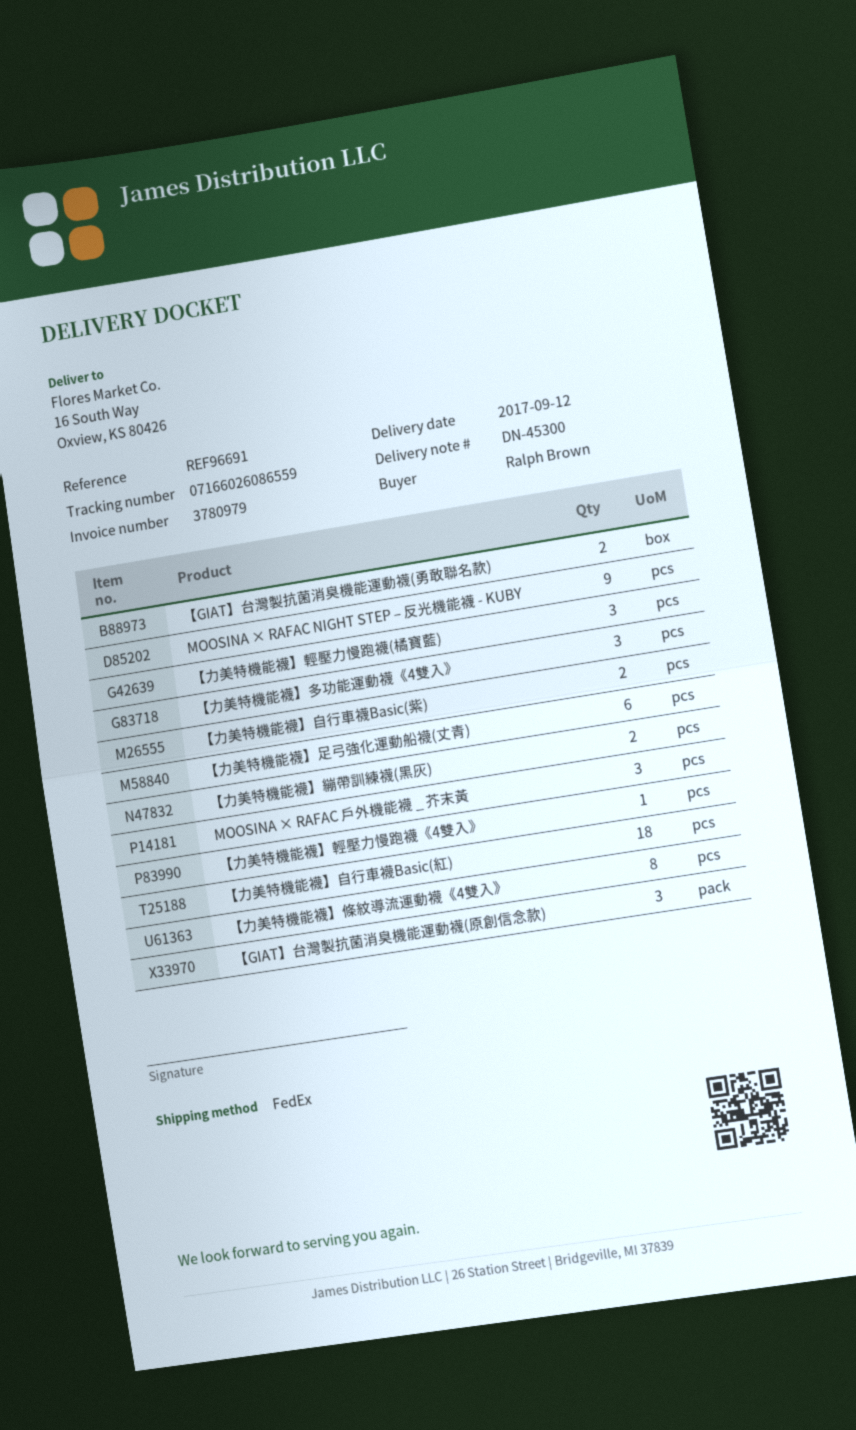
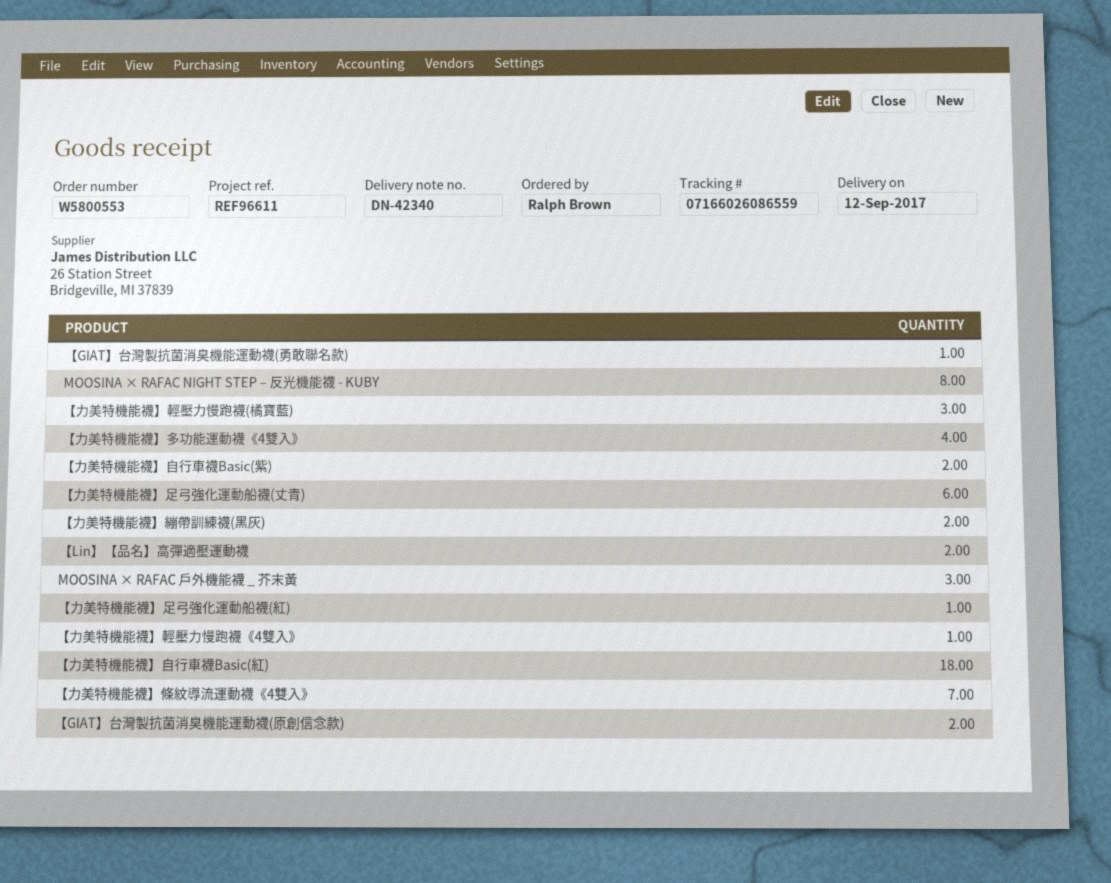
delivery note number: DN-45300 -> DN-42340
reference: REF96691 -> REF96611
【GIAT】台灣製抗菌消臭機能運動襪(勇敢聯名款): 2 -> 1
MOOSINA × RAFAC NIGHT STEP – 反光機能襪 - KUBY: 9 -> 8
【力美特機能襪】多功能運動襪《4雙入》: 3 -> 4
【力美特機能襪】條紋導流運動襪《4雙入》: 8 -> 7
【GIAT】台灣製抗菌消臭機能運動襪(原創信念款): 3 -> 2
【Lin】【品名】高彈適壓運動襪: none -> 2
【力美特機能襪】足弓強化運動船襪(紅): none -> 1

